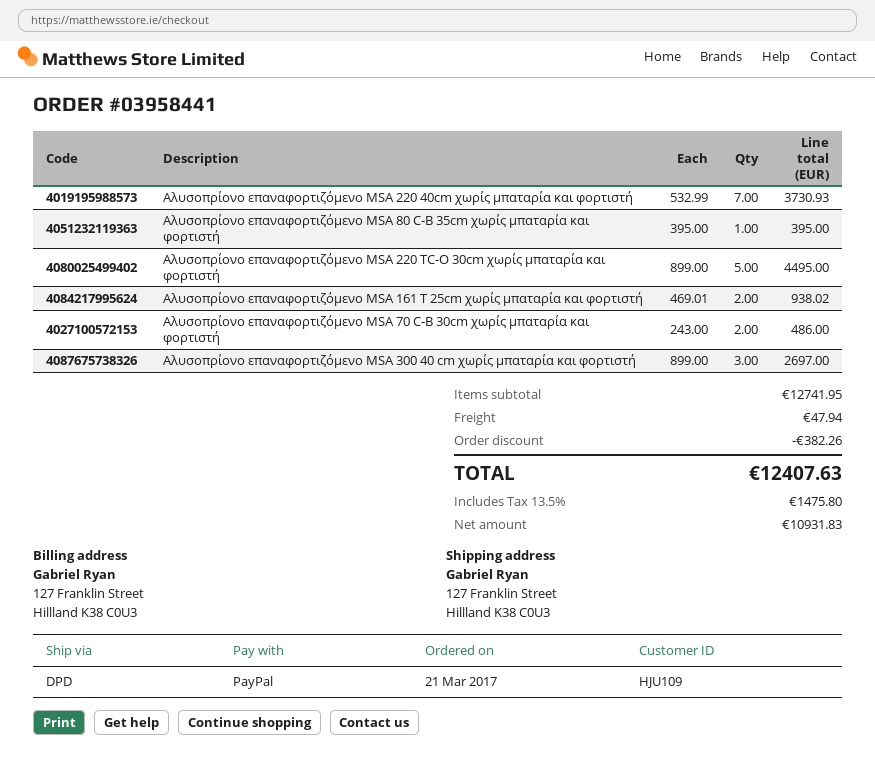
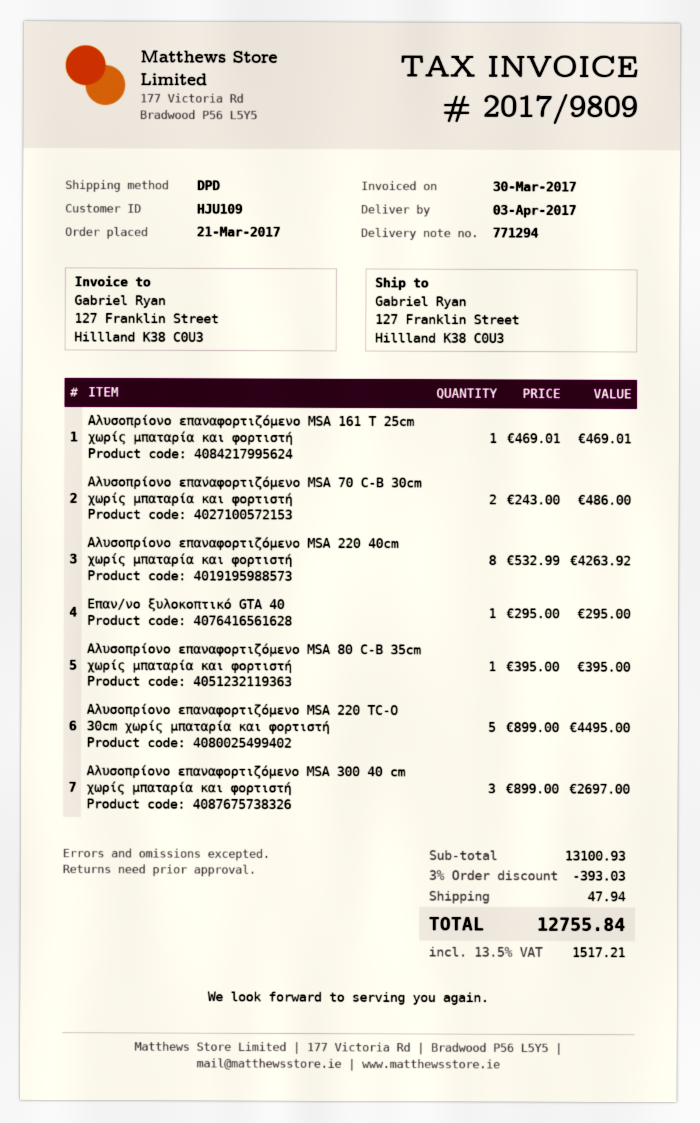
Αλυσοπρίονο επαναφορτιζόμενο MSA 220 40cm χωρίς μπαταρία και φορτιστή: 7 x 532.99 = 3730.93 -> 8 x 532.99 = 4263.92
Αλυσοπρίονο επαναφορτιζόμενο MSA 161 T 25cm χωρίς μπαταρία και φορτιστή: 2 x 469.01 = 938.02 -> 1 x 469.01 = 469.01
Επαν/νο ξυλοκοπτικό GTA 40: none -> 1 x 295.00 = 295.00
subtotal: 12741.95 -> 13100.93
discount: 382.26 -> 393.03
tax: 13.5% = 1475.80 -> 13.5% = 1517.21
total: 12407.63 -> 12755.84

